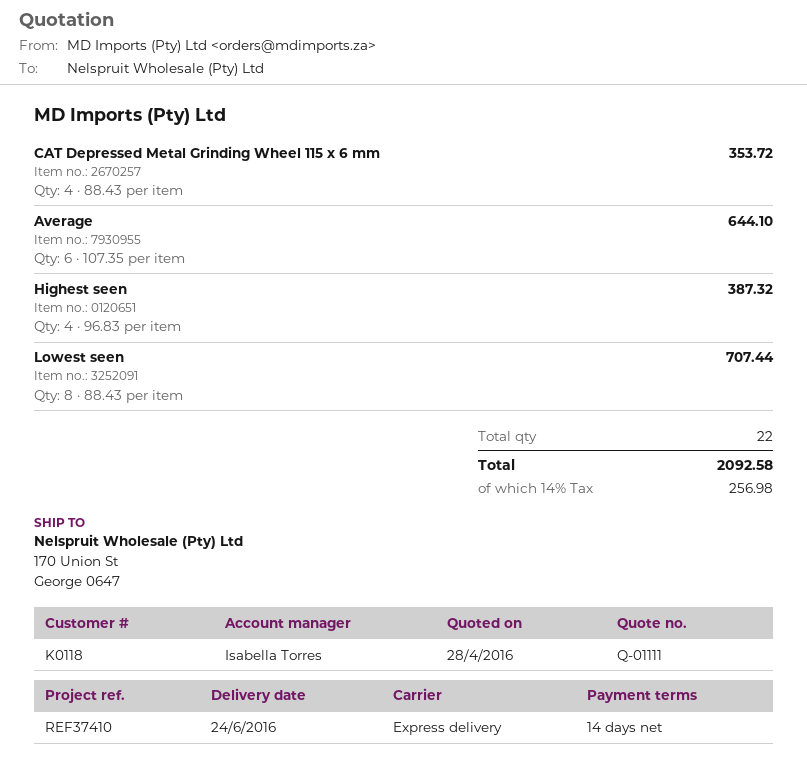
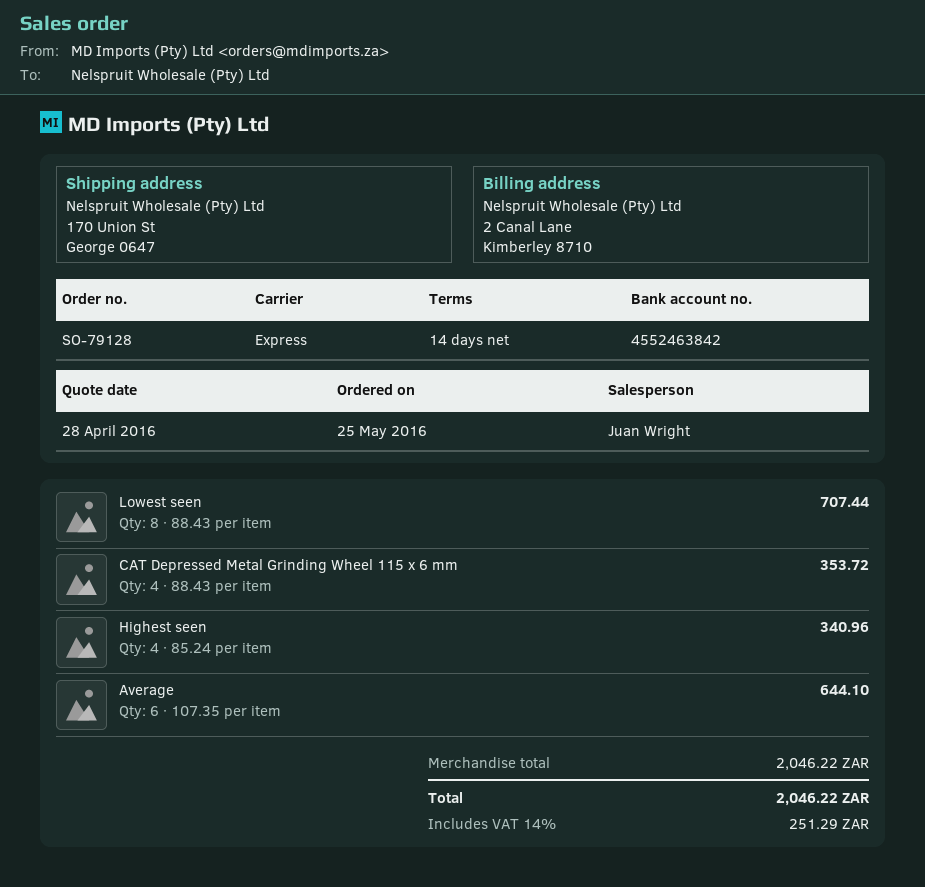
sales rep: Isabella Torres -> Juan Wright
Highest seen: 4 x 96.83 = 387.32 -> 4 x 85.24 = 340.96
tax: 14% = 256.98 -> 14% = 251.29
total: 2092.58 -> 2046.22

